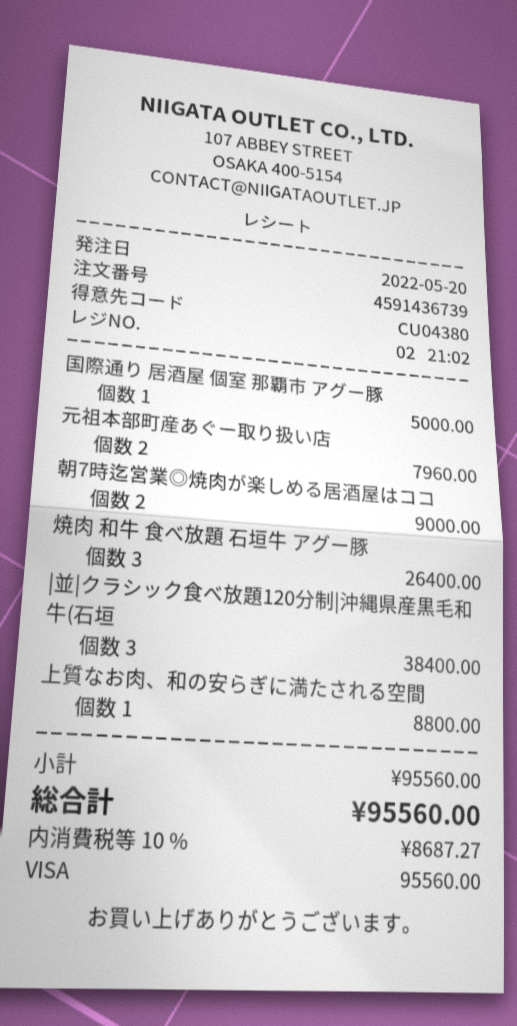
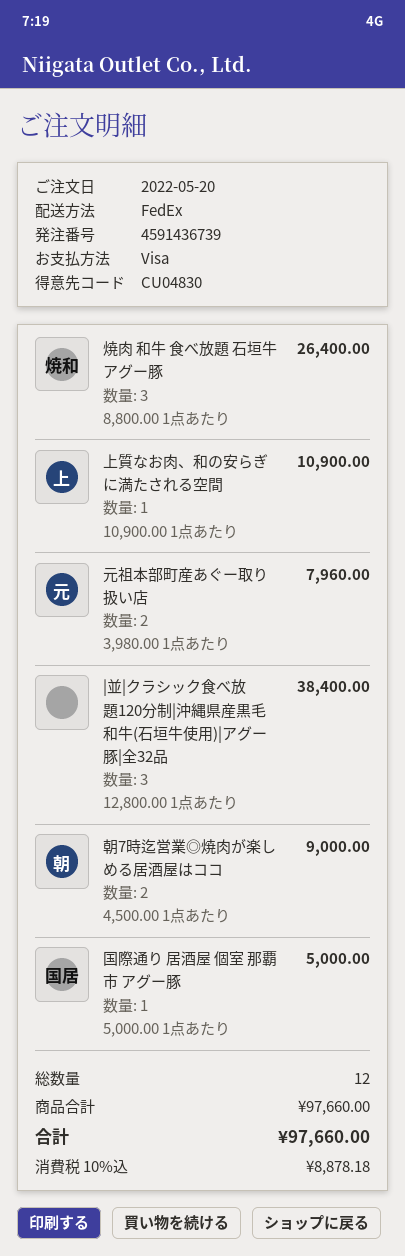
customer number: CU04380 -> CU04830
上質なお肉、和の安らぎに満たされる空間: 1 for 8800.00 -> 1 for 10900.00
subtotal: 95560.00 -> 97660.00
tax: 10% = 8687.27 -> 10% = 8878.18
total: 95560.00 -> 97660.00

